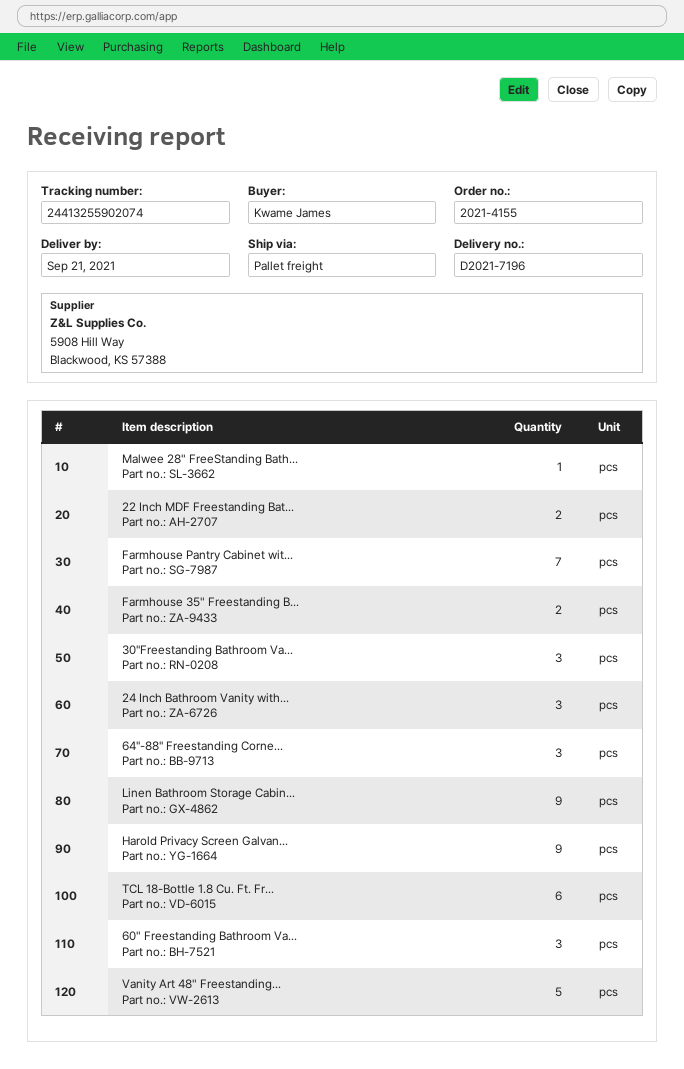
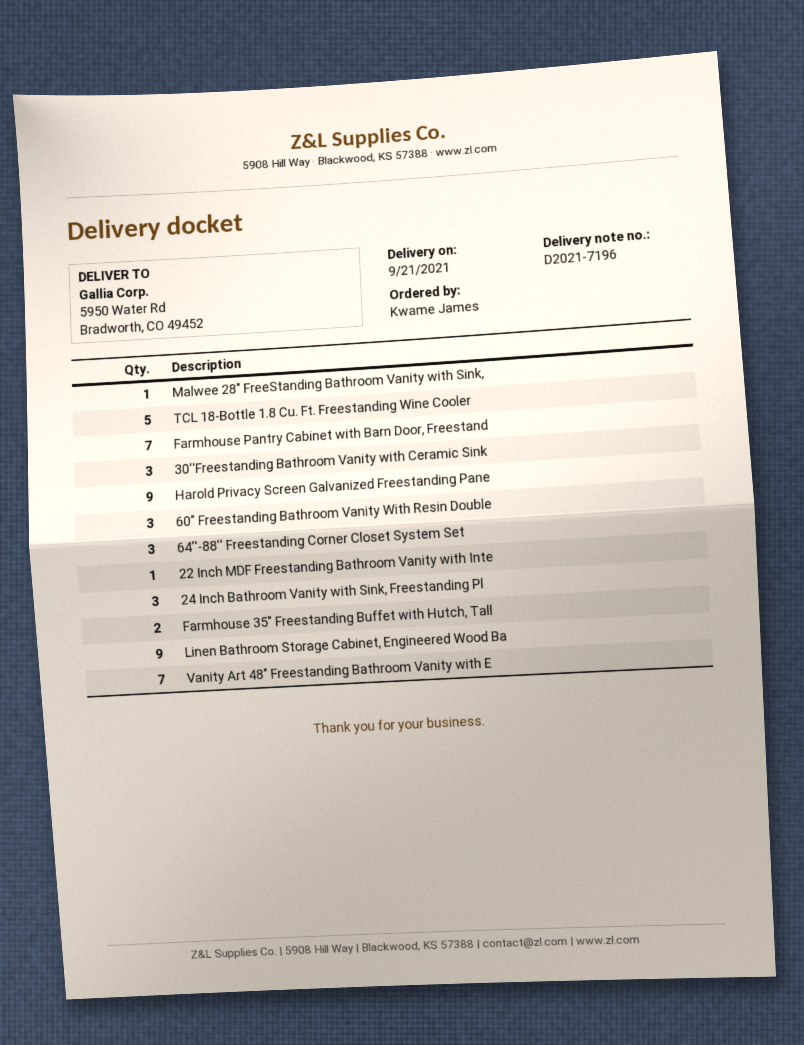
22 Inch MDF Freestanding Bat...: 2 -> 1
TCL 18-Bottle 1.8 Cu. Ft. Fr...: 6 -> 5
Vanity Art 48" Freestanding...: 5 -> 7

